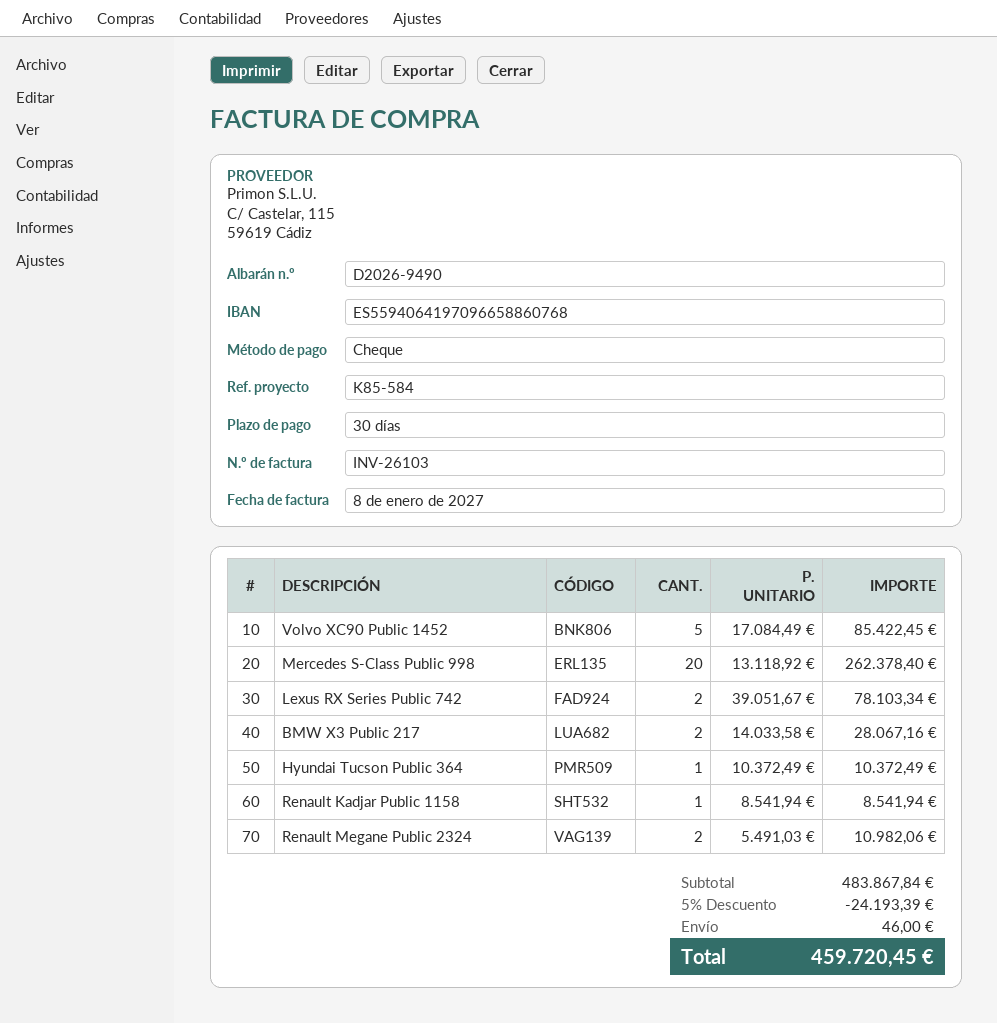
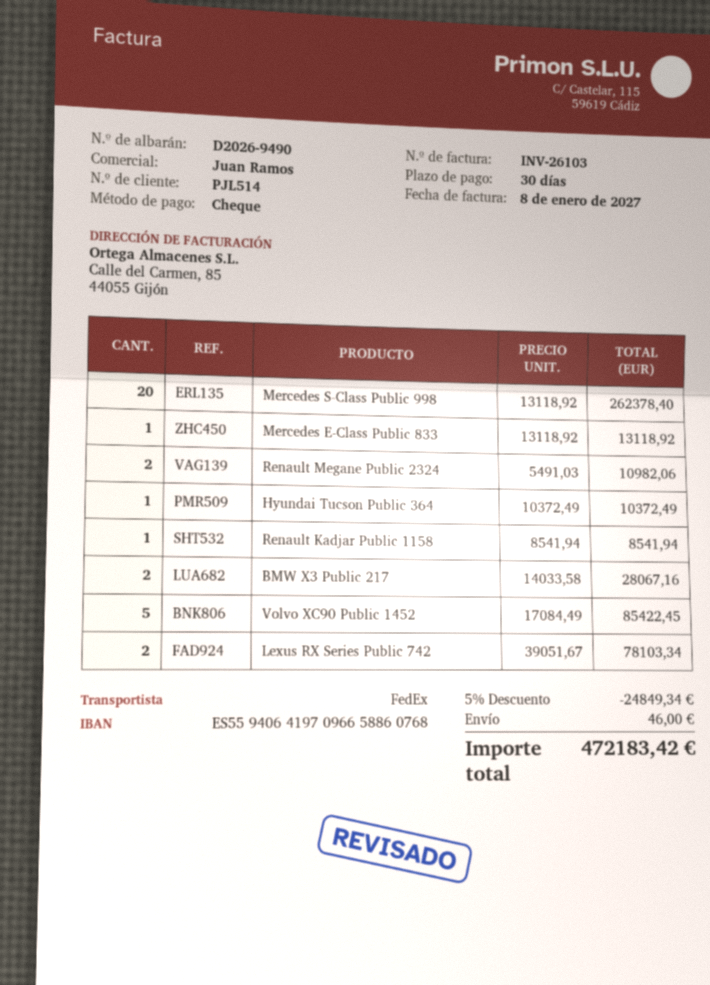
Mercedes E-Class Public 833: none -> 1 x 13118.92 = 13118.92
discount: 5% = 24193.39 -> 5% = 24849.34
total: 459720.45 -> 472183.42

